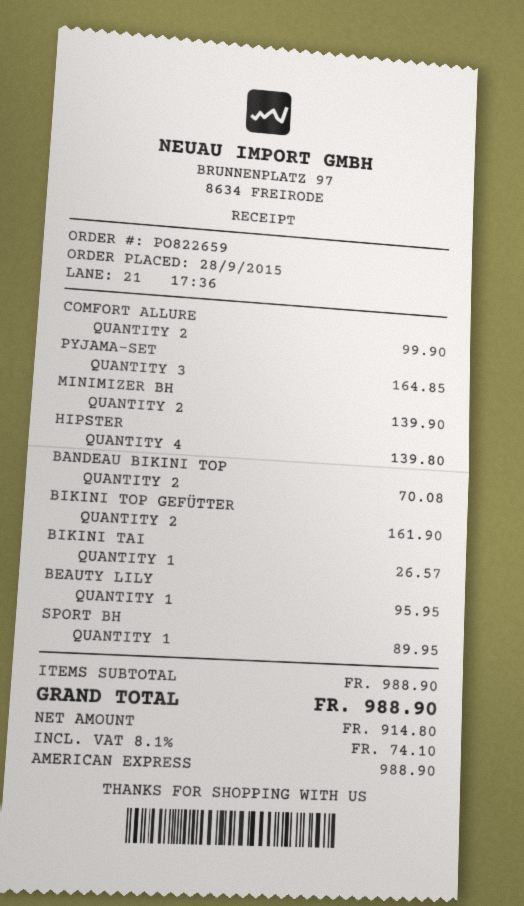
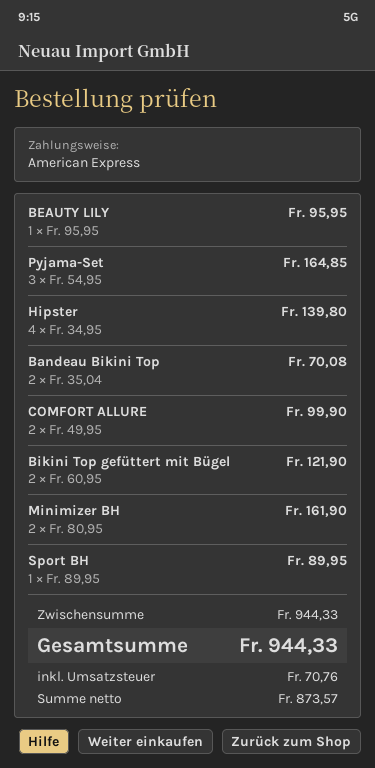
MINIMIZER BH: 2 for 139.90 -> 2 for 161.90
BIKINI TOP GEFÜTTER: 2 for 161.90 -> 2 for 121.90
BIKINI TAI: 1 for 26.57 -> none
subtotal: 988.90 -> 944.33
net: 914.80 -> 873.57
tax: 74.10 -> 70.76
total: 988.90 -> 944.33

